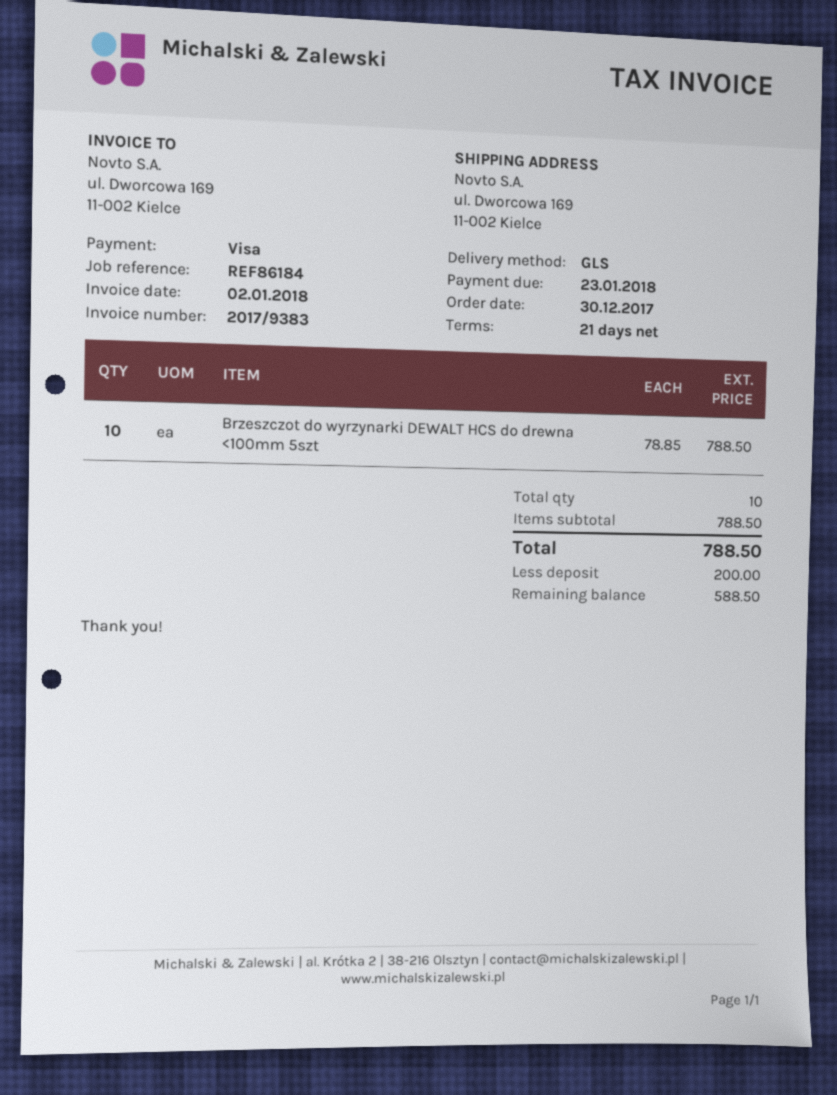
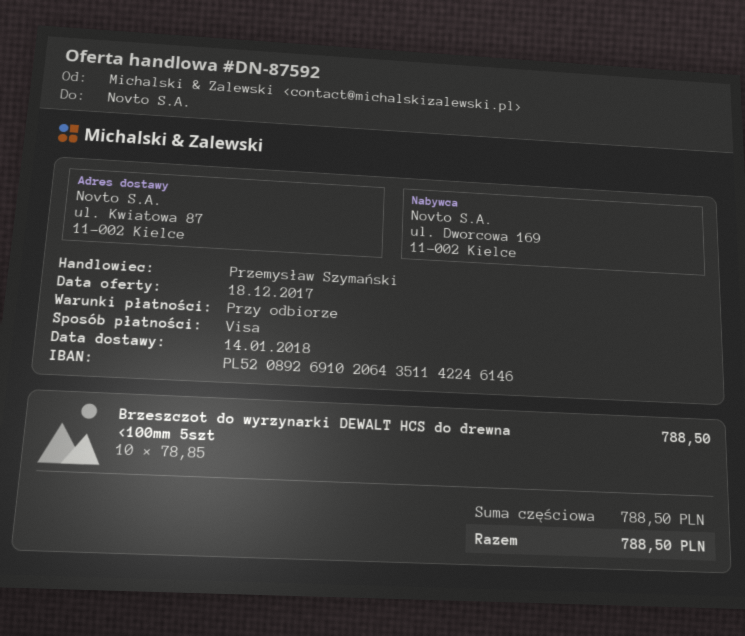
payment terms: 21 days -> on receipt
ship to: ul. Dworcowa 169, 11-002 Kielce -> ul. Kwiatowa 87, 11-002 Kielce

